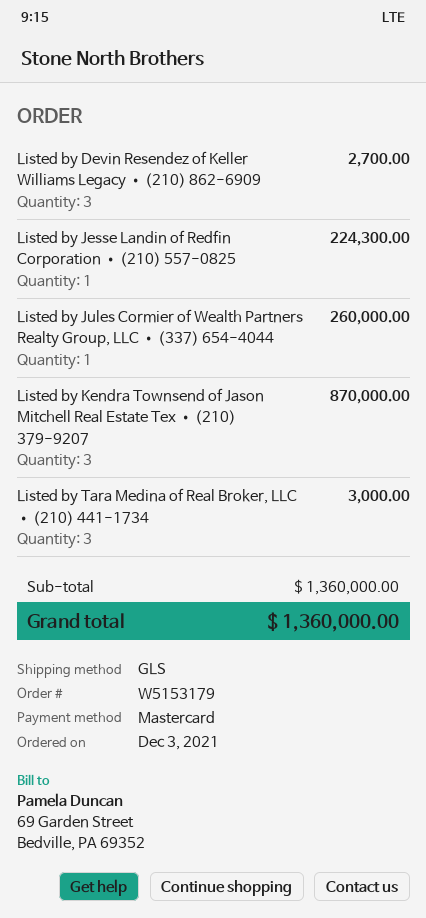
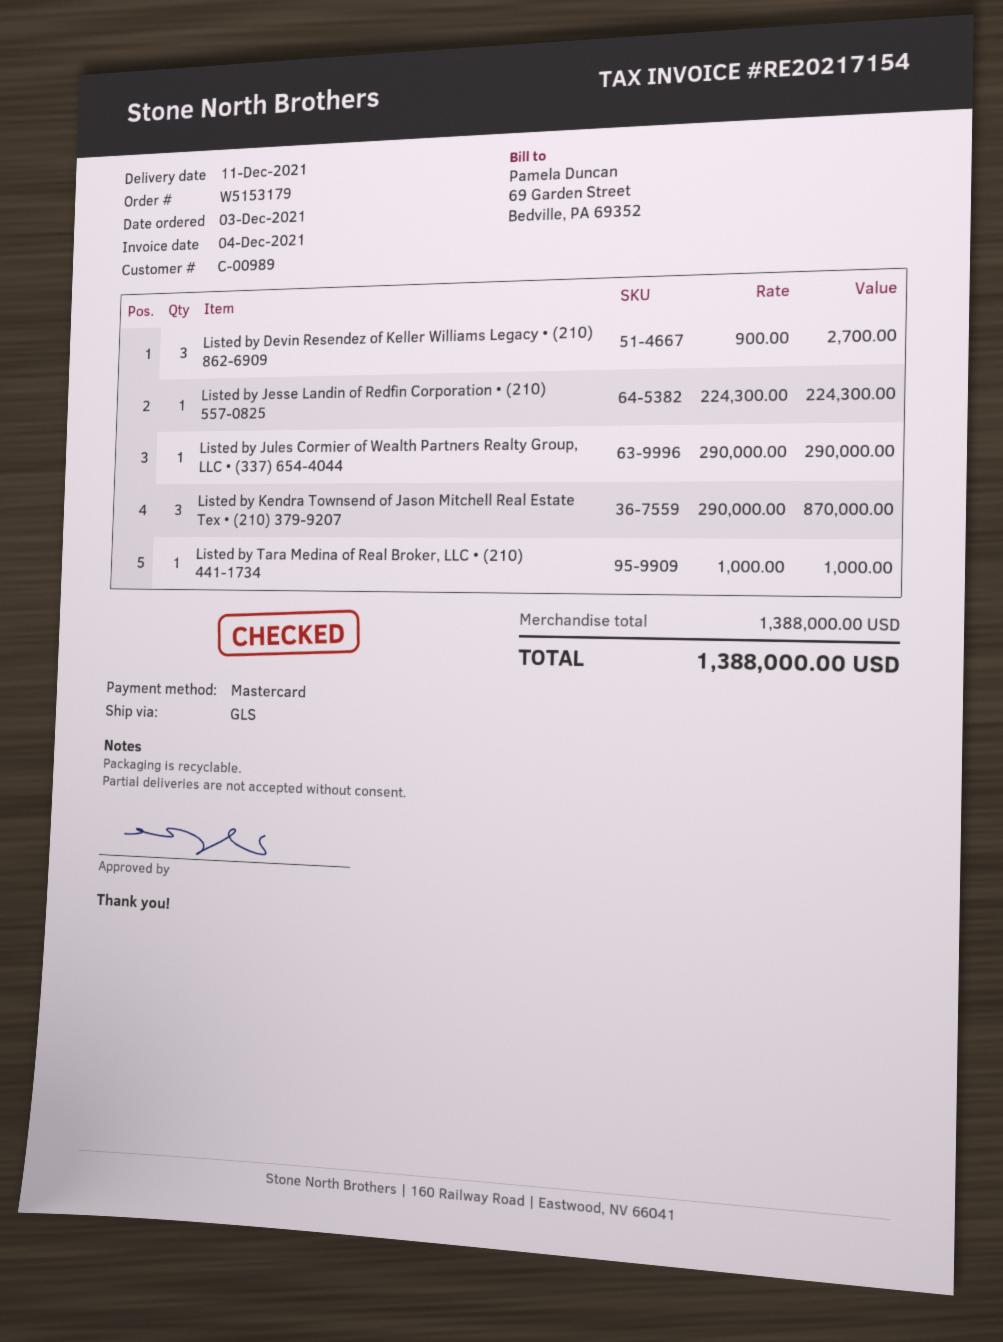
Listed by Jules Cormier of Wealth Partners Realty Group, LLC • (337) 654-4044: 1 for 260000.00 -> 1 for 290000.00
Listed by Tara Medina of Real Broker, LLC • (210) 441-1734: 3 for 3000.00 -> 1 for 1000.00
subtotal: 1360000.00 -> 1388000.00
total: 1360000.00 -> 1388000.00

